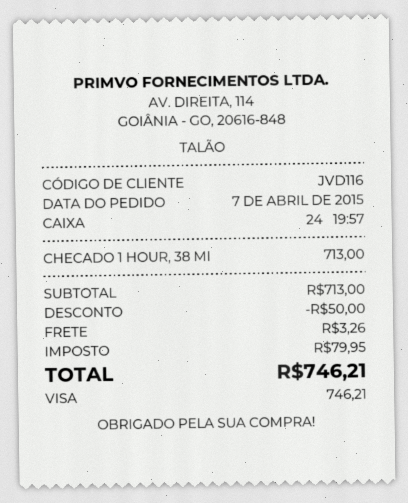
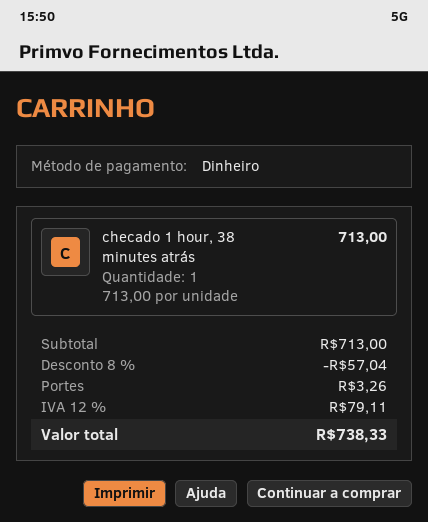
payment method: Visa -> cash
discount: 50.00 -> 57.04
tax: 79.95 -> 79.11
total: 746.21 -> 738.33

